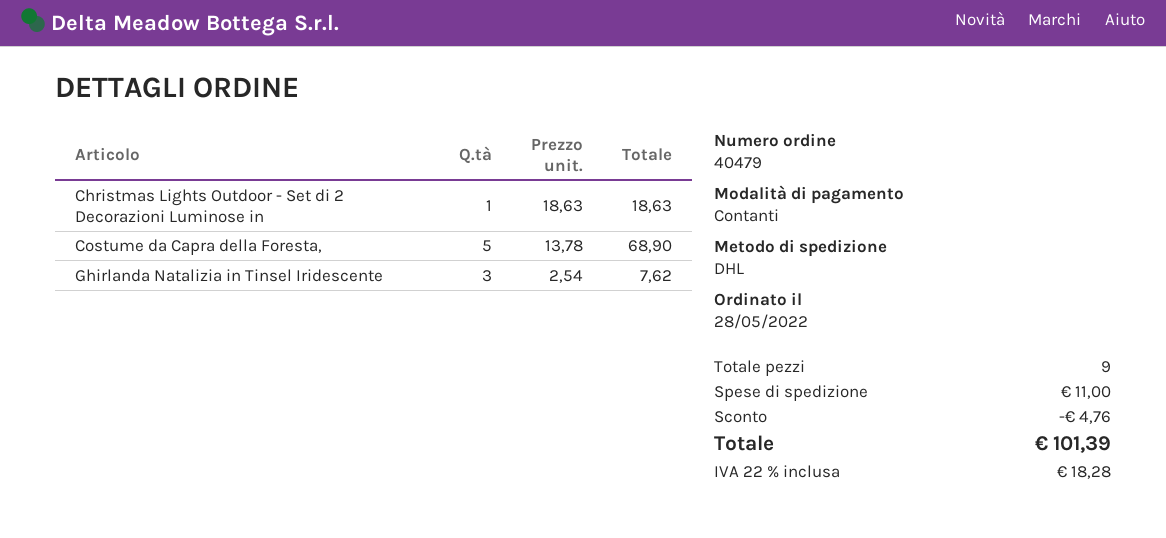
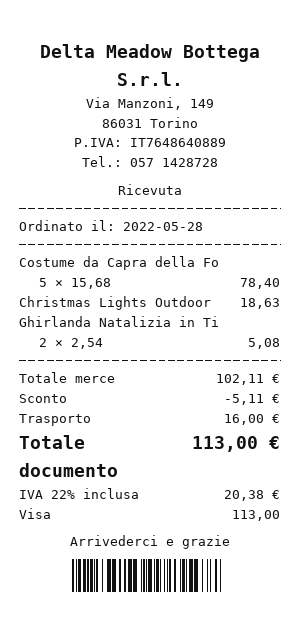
payment method: cash -> Visa
Costume da Capra della Foresta,: 5 x 13.78 = 68.90 -> 5 x 15.68 = 78.40
Ghirlanda Natalizia in Tinsel Iridescente: 3 x 2.54 = 7.62 -> 2 x 2.54 = 5.08
discount: 4.76 -> 5.11
shipping: 11.00 -> 16.00
tax: 22% = 18.28 -> 22% = 20.38
total: 101.39 -> 113.00

